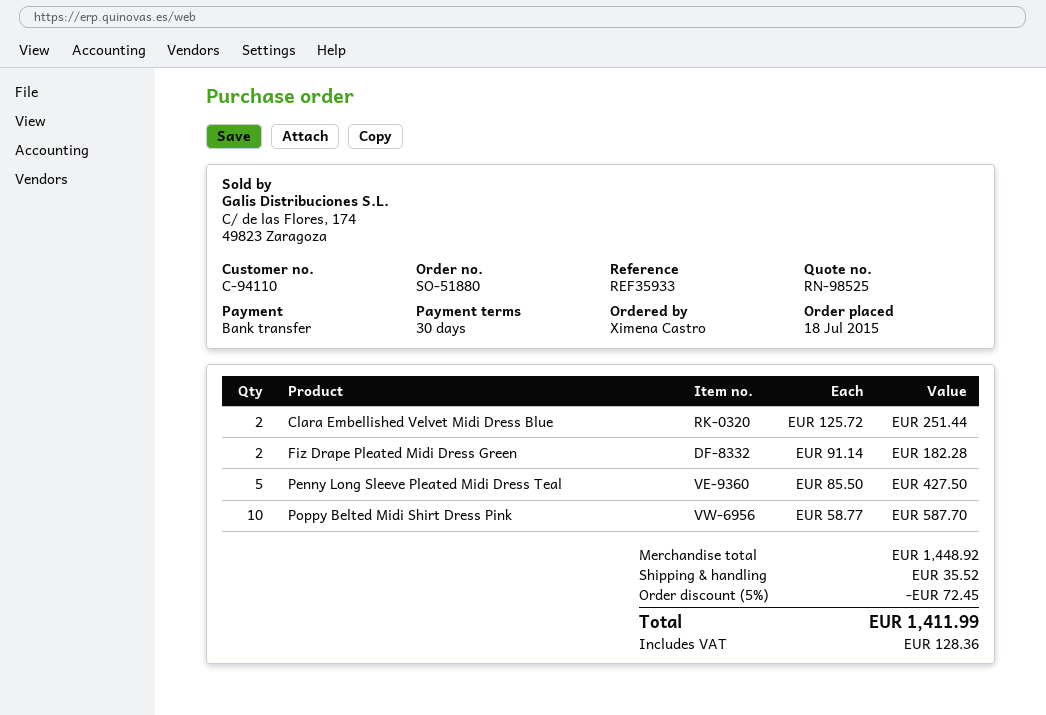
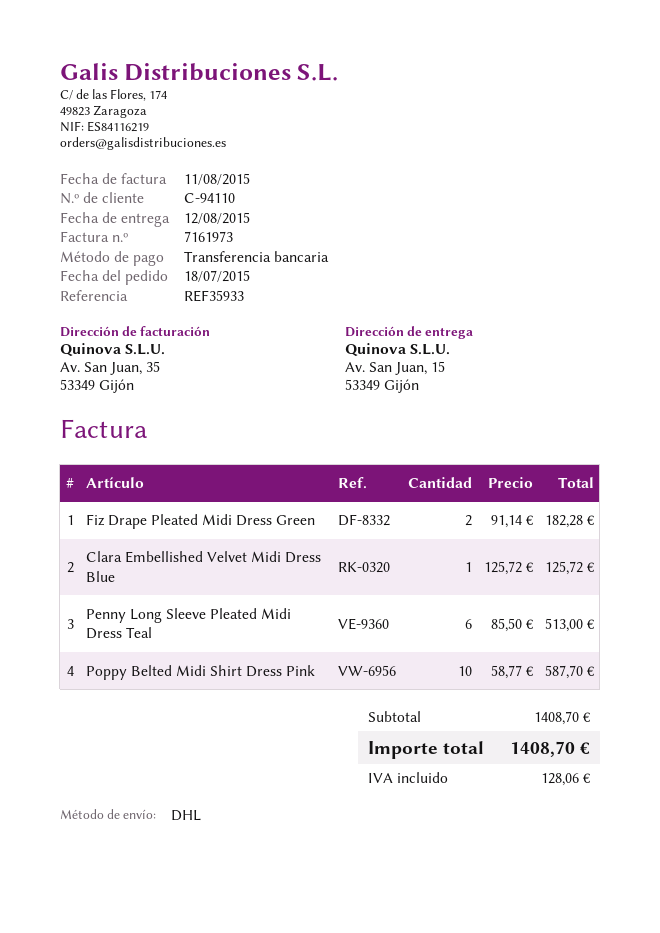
Clara Embellished Velvet Midi Dress Blue: 2 x 125.72 = 251.44 -> 1 x 125.72 = 125.72
Penny Long Sleeve Pleated Midi Dress Teal: 5 x 85.50 = 427.50 -> 6 x 85.50 = 513.00
subtotal: 1448.92 -> 1408.70
discount: 5% = 72.45 -> none
shipping: 35.52 -> none
tax: 128.36 -> 128.06
total: 1411.99 -> 1408.70

